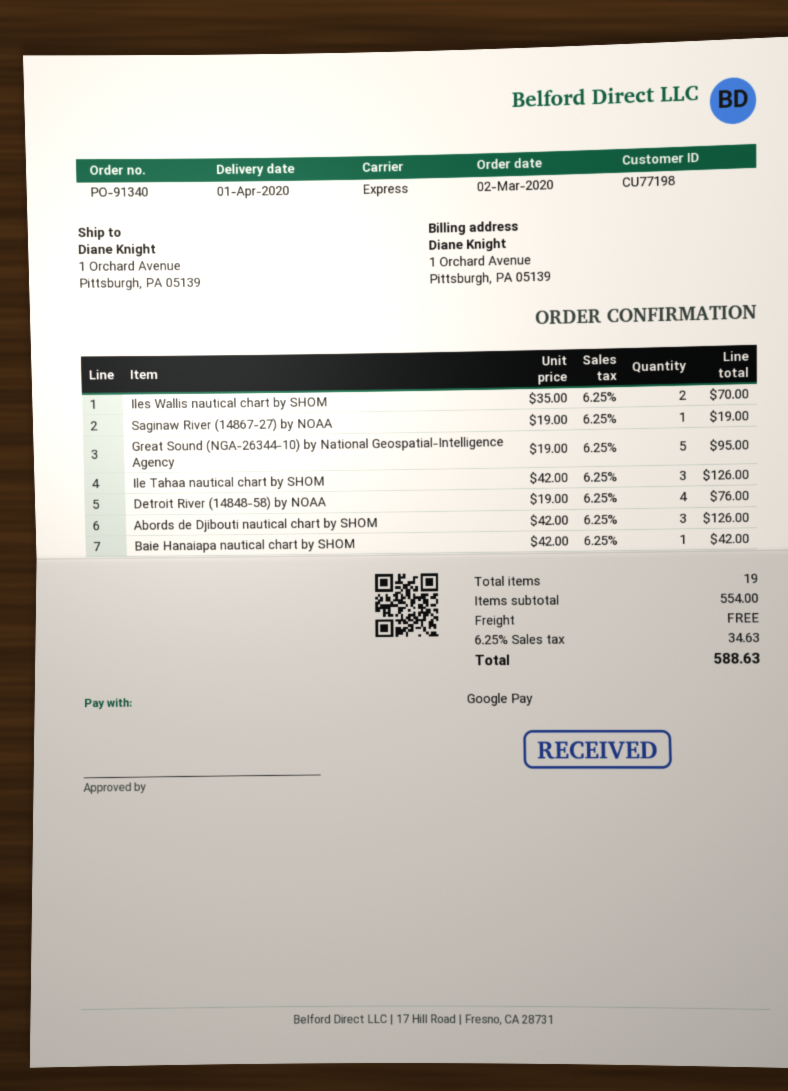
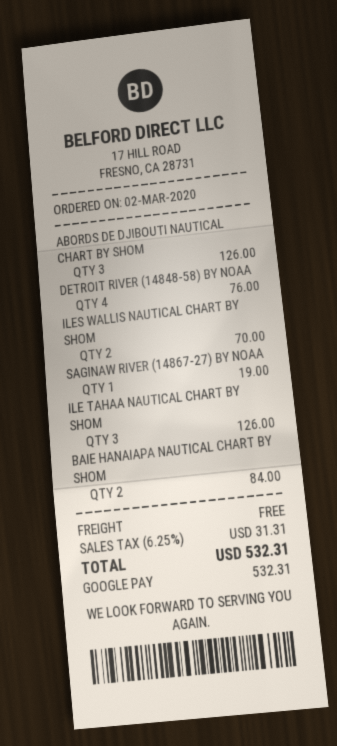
Great Sound (NGA-26344-10) by National Geospatial-Intelligence Agency: 5 for 95.00 -> none
Baie Hanaiapa nautical chart by SHOM: 1 for 42.00 -> 2 for 84.00
tax: 6.25% = 34.63 -> 6.25% = 31.31
total: 588.63 -> 532.31

